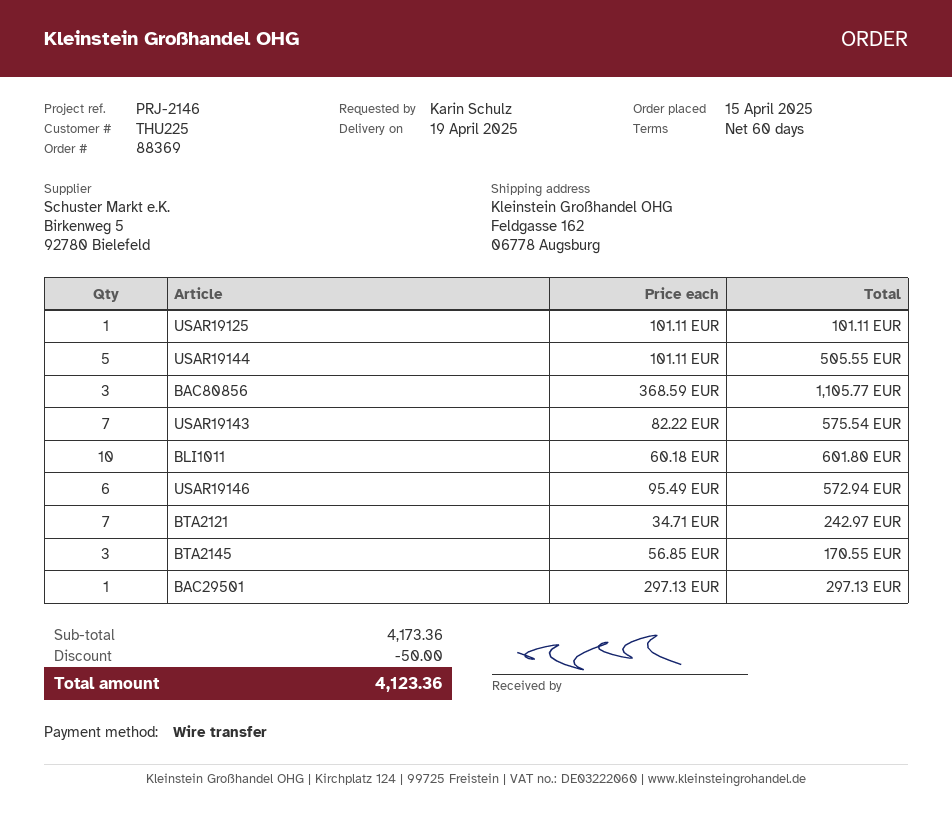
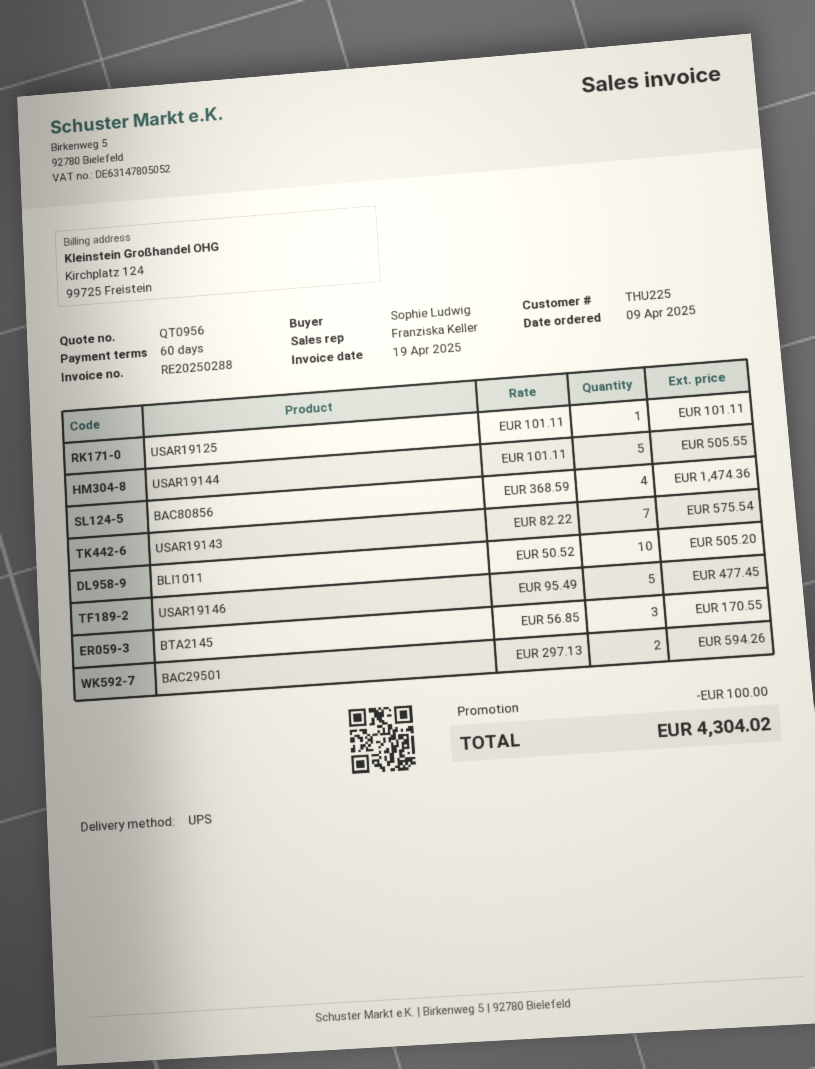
order date: 2025-04-15 -> 2025-04-09
ordered by: Karin Schulz -> Sophie Ludwig
BAC80856: 3 x 368.59 = 1105.77 -> 4 x 368.59 = 1474.36
BLI1011: 10 x 60.18 = 601.80 -> 10 x 50.52 = 505.20
USAR19146: 6 x 95.49 = 572.94 -> 5 x 95.49 = 477.45
BTA2121: 7 x 34.71 = 242.97 -> none
BAC29501: 1 x 297.13 = 297.13 -> 2 x 297.13 = 594.26
discount: 50.00 -> 100.00
total: 4123.36 -> 4304.02

